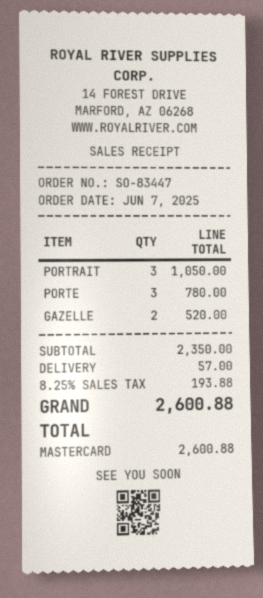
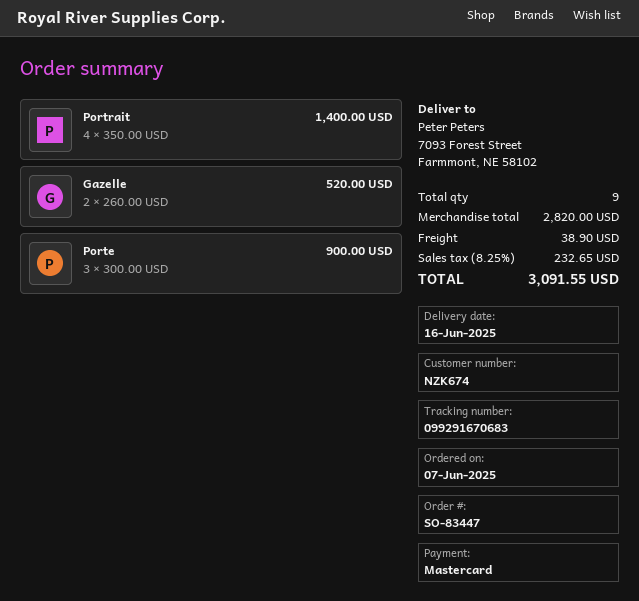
PORTRAIT: 3 for 1050.00 -> 4 for 1400.00
PORTE: 3 for 780.00 -> 3 for 900.00
subtotal: 2350.00 -> 2820.00
shipping: 57.00 -> 38.90
tax: 8.25% = 193.88 -> 8.25% = 232.65
total: 2600.88 -> 3091.55

